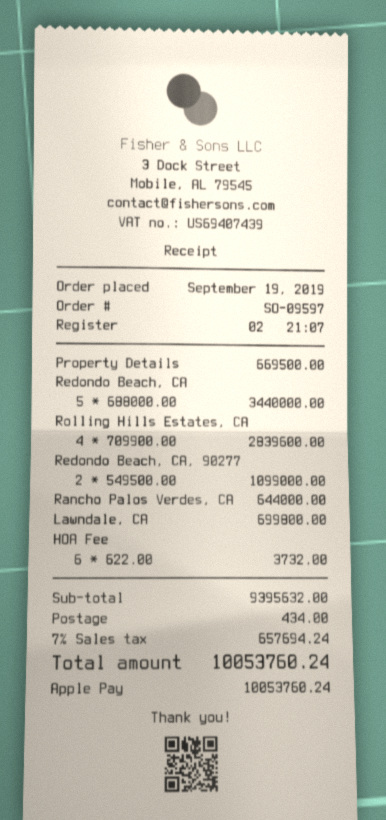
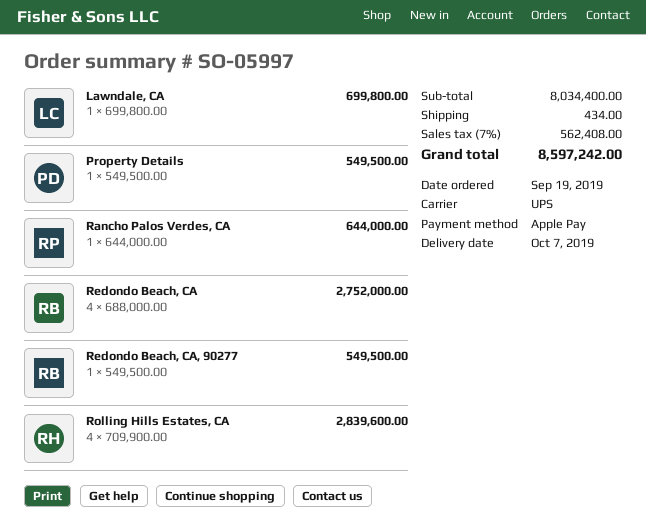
order number: SO-09597 -> SO-05997
Property Details: 1 x 669500.00 = 669500.00 -> 1 x 549500.00 = 549500.00
Redondo Beach, CA: 5 x 688000.00 = 3440000.00 -> 4 x 688000.00 = 2752000.00
Redondo Beach, CA, 90277: 2 x 549500.00 = 1099000.00 -> 1 x 549500.00 = 549500.00
HOA Fee: 6 x 622.00 = 3732.00 -> none
subtotal: 9395632.00 -> 8034400.00
tax: 7% = 657694.24 -> 7% = 562408.00
total: 10053760.24 -> 8597242.00

